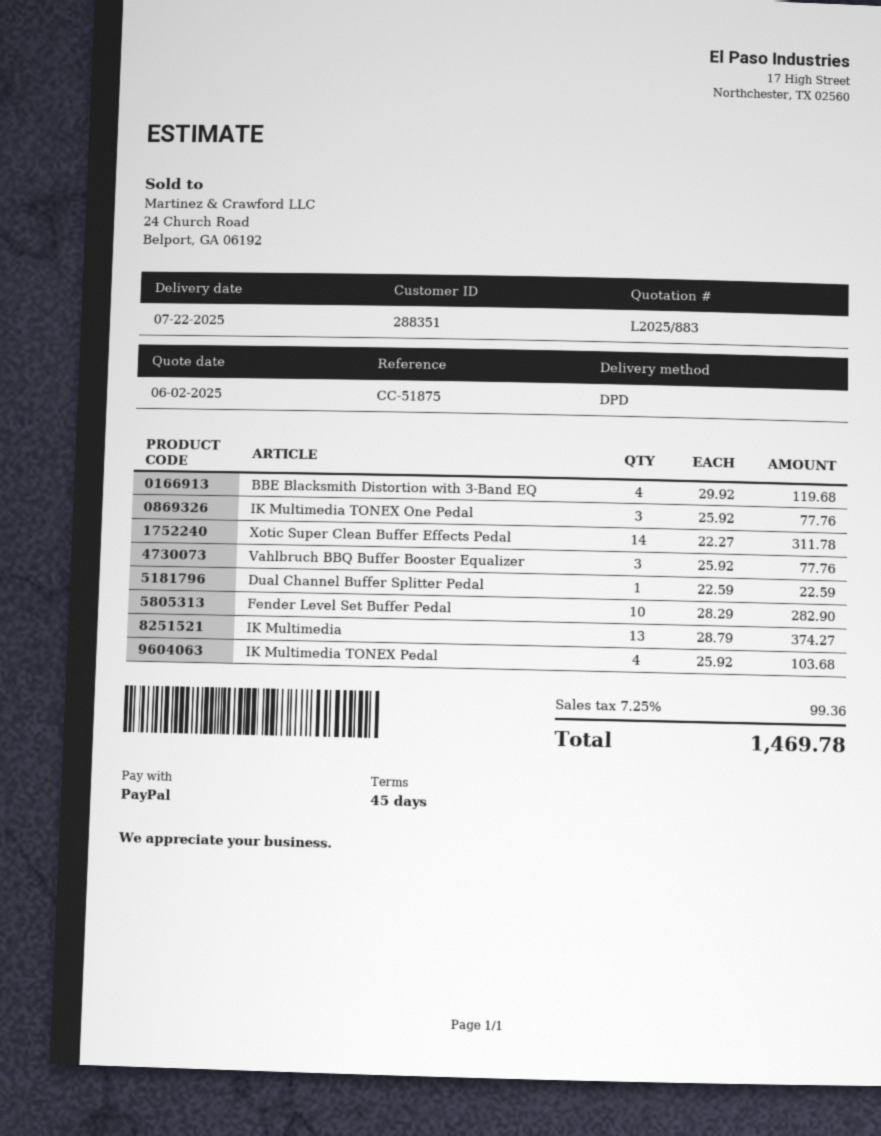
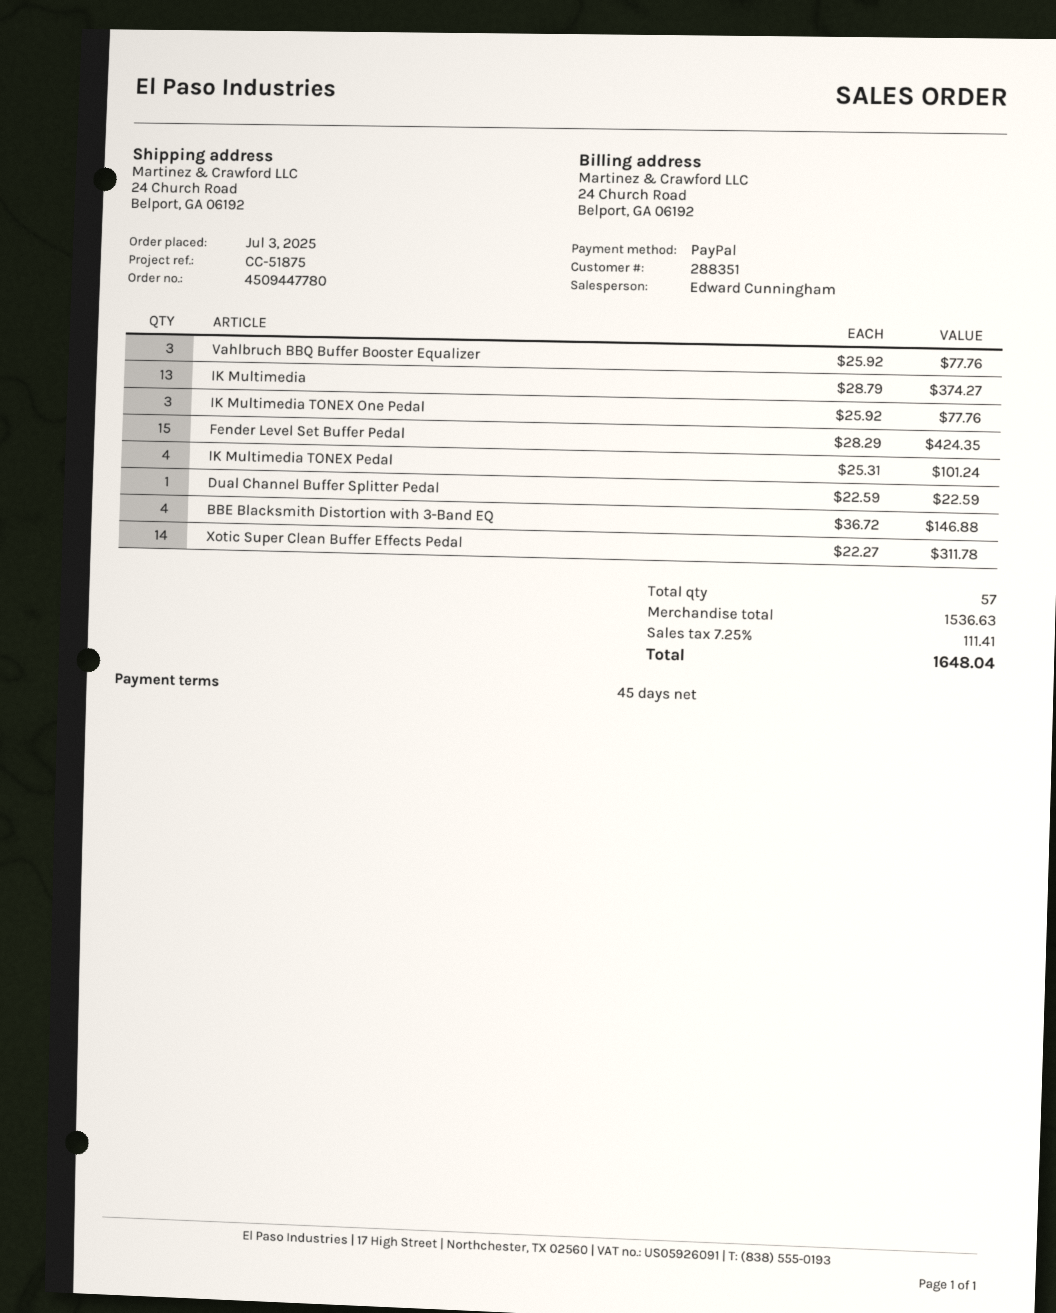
BBE Blacksmith Distortion with 3-Band EQ: 4 x 29.92 = 119.68 -> 4 x 36.72 = 146.88
Fender Level Set Buffer Pedal: 10 x 28.29 = 282.90 -> 15 x 28.29 = 424.35
IK Multimedia TONEX Pedal: 4 x 25.92 = 103.68 -> 4 x 25.31 = 101.24
tax: 7.25% = 99.36 -> 7.25% = 111.41
total: 1469.78 -> 1648.04

